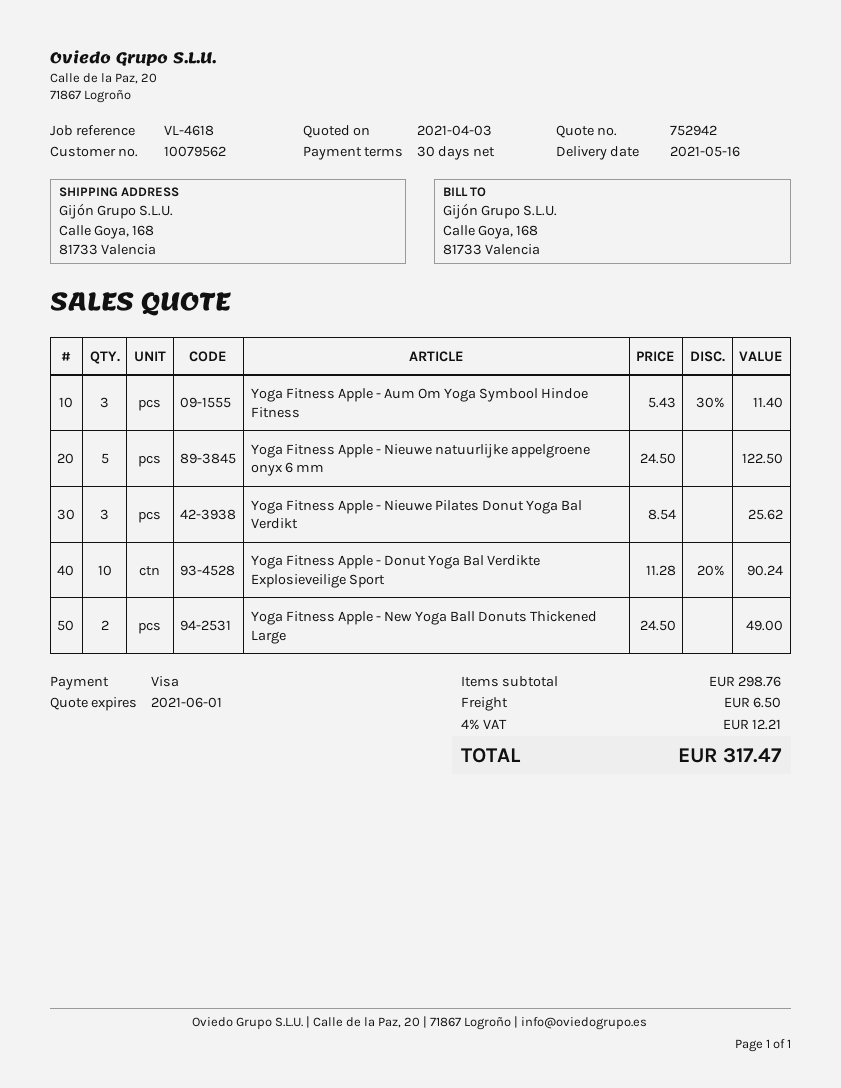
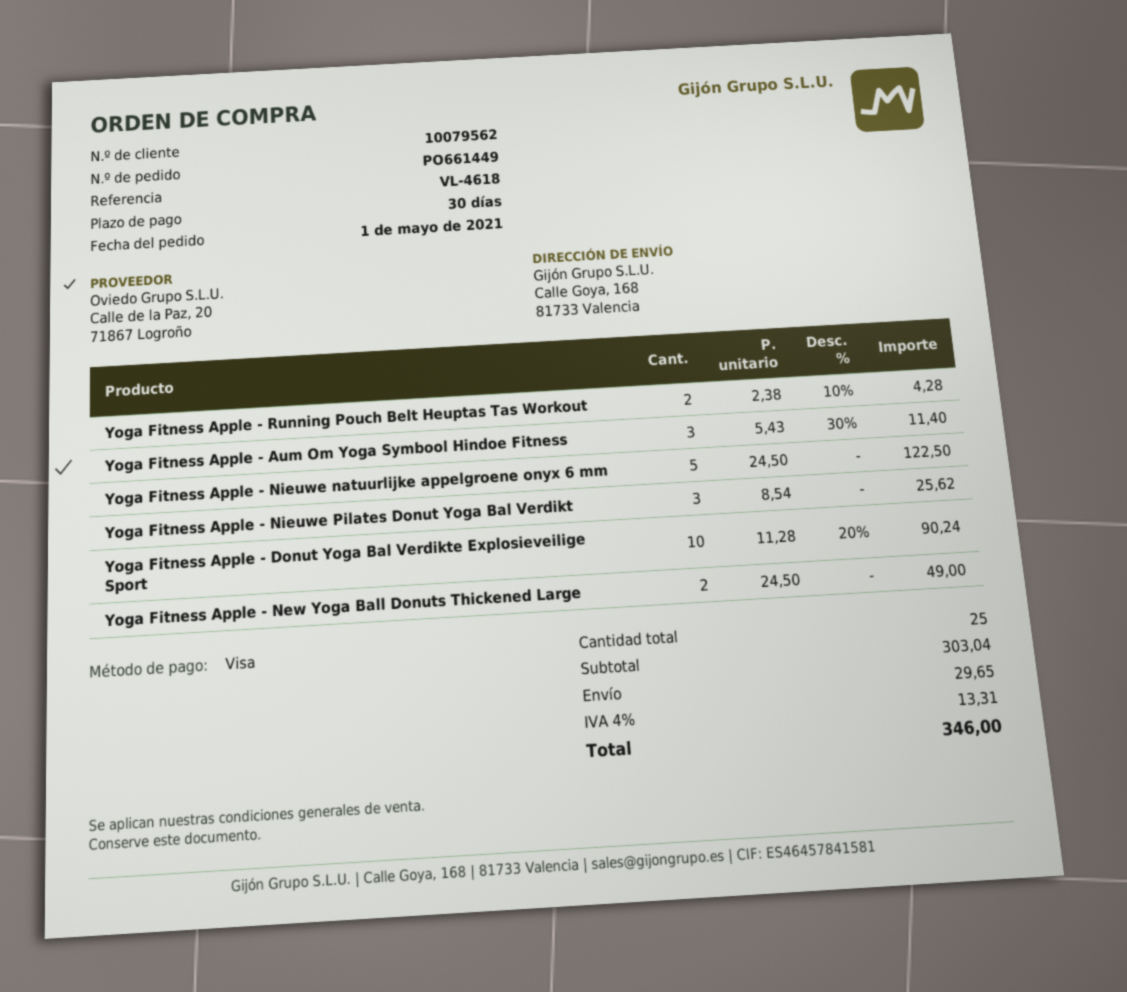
Yoga Fitness Apple - Running Pouch Belt Heuptas Tas Workout: none -> 2 x 2.38 - 10% = 4.28
subtotal: 298.76 -> 303.04
shipping: 6.50 -> 29.65
tax: 4% = 12.21 -> 4% = 13.31
total: 317.47 -> 346.00

